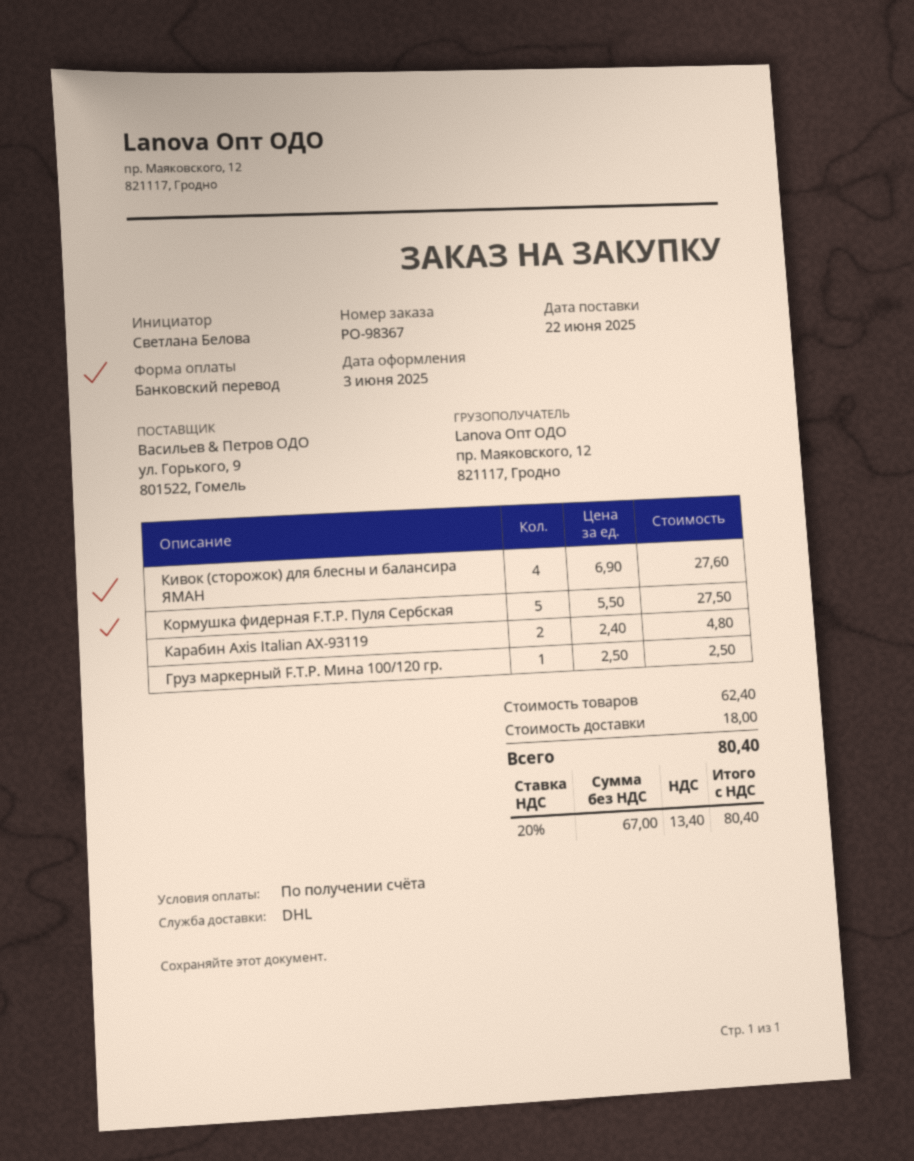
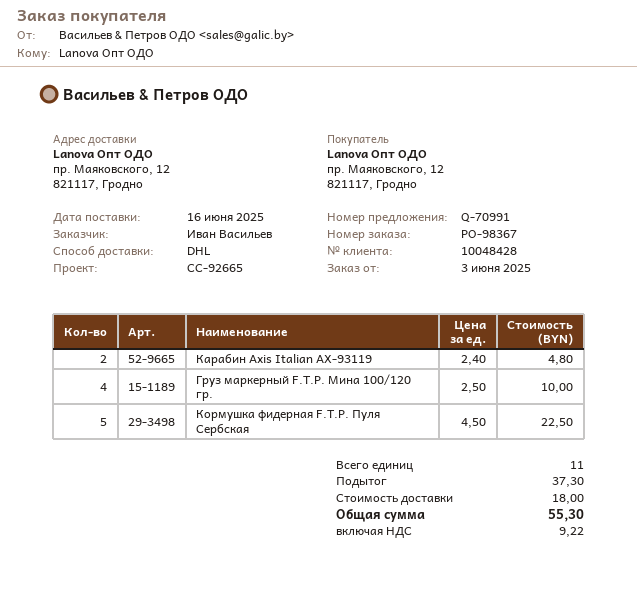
delivery date: 2025-06-22 -> 2025-06-16
ordered by: Светлана Белова -> Иван Васильев
Кивок (сторожок) для блесны и балансира ЯМАН: 4 x 6.90 = 27.60 -> none
Кормушка фидерная F.T.P. Пуля Сербская: 5 x 5.50 = 27.50 -> 5 x 4.50 = 22.50
Груз маркерный F.T.P. Мина 100/120 гр.: 1 x 2.50 = 2.50 -> 4 x 2.50 = 10.00
subtotal: 62.40 -> 37.30
tax: 13.40 -> 9.22
total: 80.40 -> 55.30

